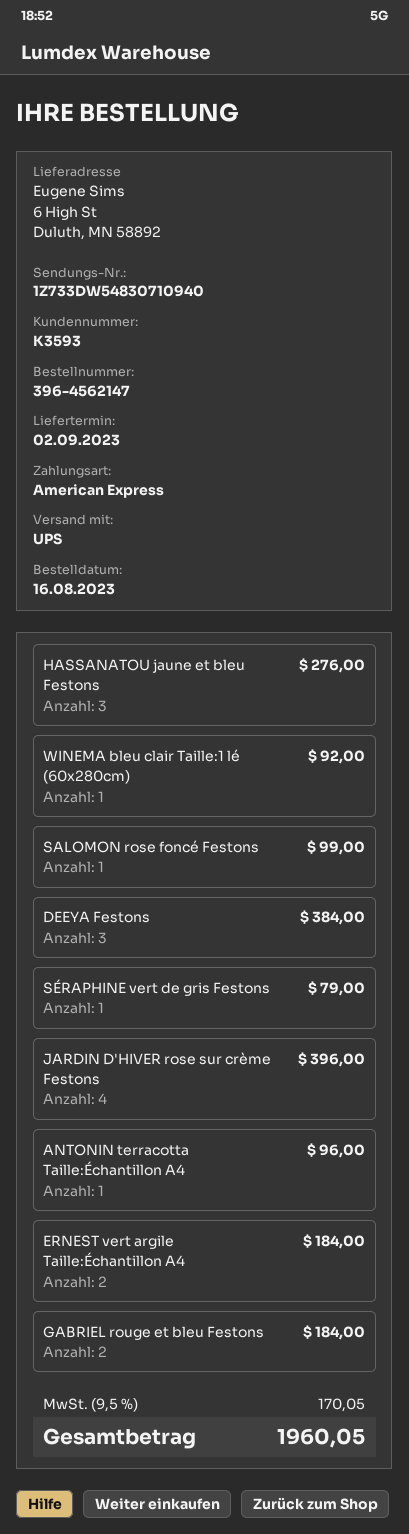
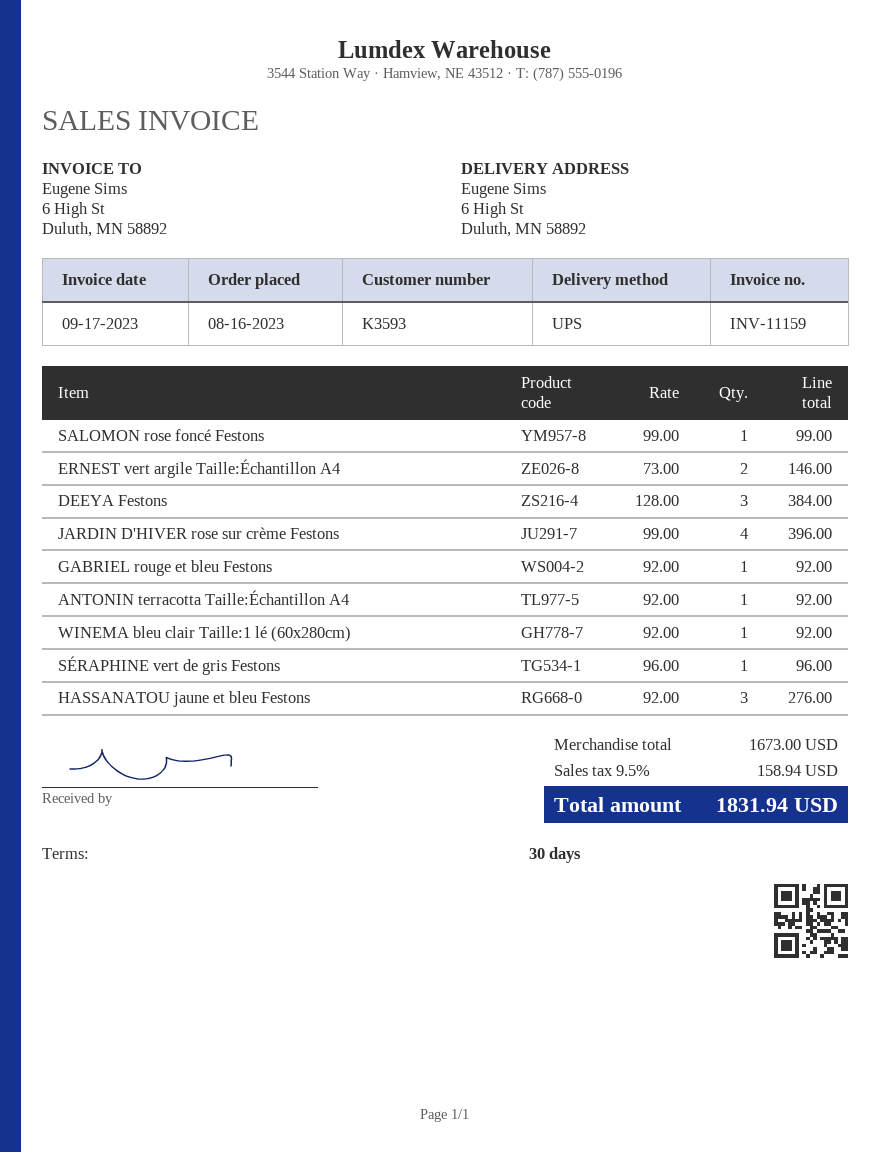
SÉRAPHINE vert de gris Festons: 1 for 79.00 -> 1 for 96.00
ANTONIN terracotta Taille:Échantillon A4: 1 for 96.00 -> 1 for 92.00
ERNEST vert argile Taille:Échantillon A4: 2 for 184.00 -> 2 for 146.00
GABRIEL rouge et bleu Festons: 2 for 184.00 -> 1 for 92.00
tax: 9.5% = 170.05 -> 9.5% = 158.94
total: 1960.05 -> 1831.94

